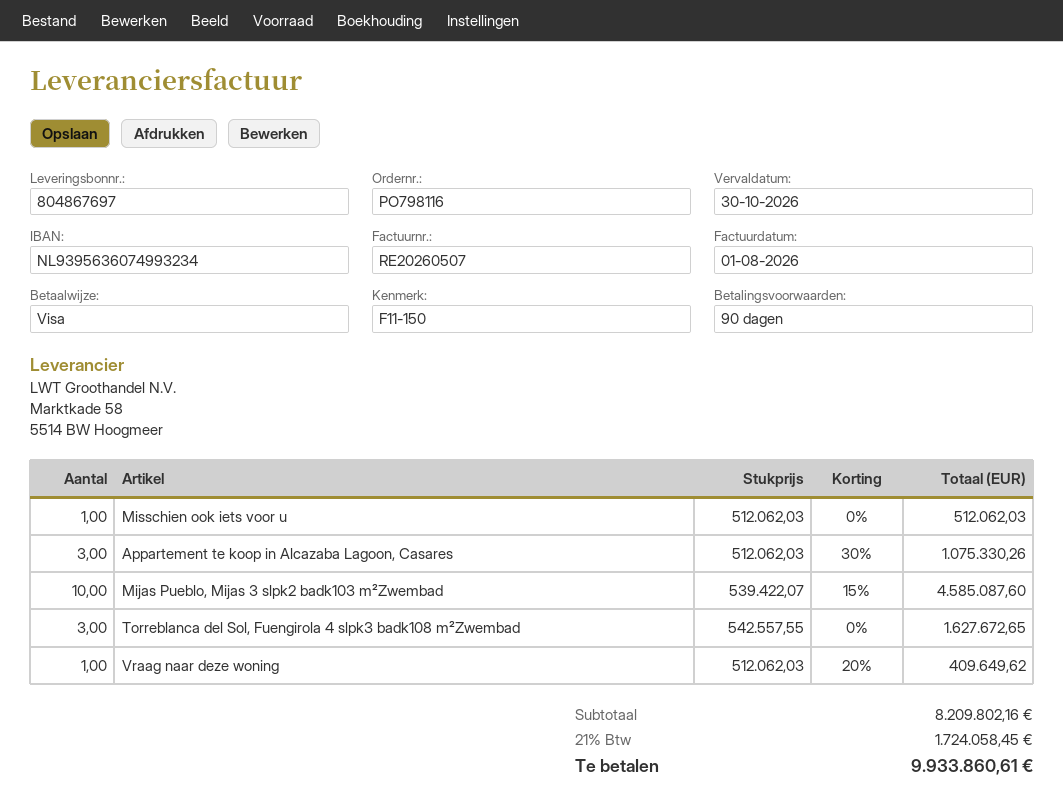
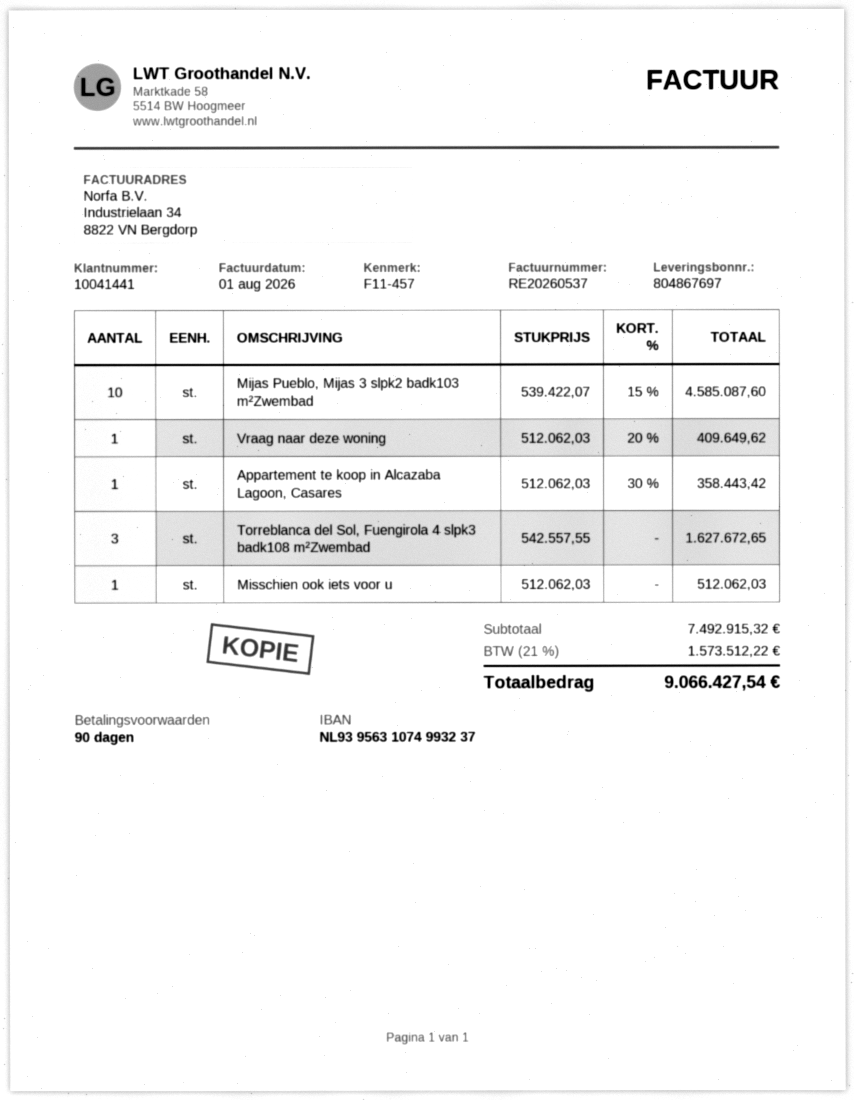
invoice number: RE20260507 -> RE20260537
reference: F11-150 -> F11-457
bank account: NL9395636074993234 -> NL9395631074993237
Appartement te koop in Alcazaba Lagoon, Casares: 3 x 512062.03 - 30% = 1075330.26 -> 1 x 512062.03 - 30% = 358443.42
subtotal: 8209802.16 -> 7492915.32
tax: 21% = 1724058.45 -> 21% = 1573512.22
total: 9933860.61 -> 9066427.54

